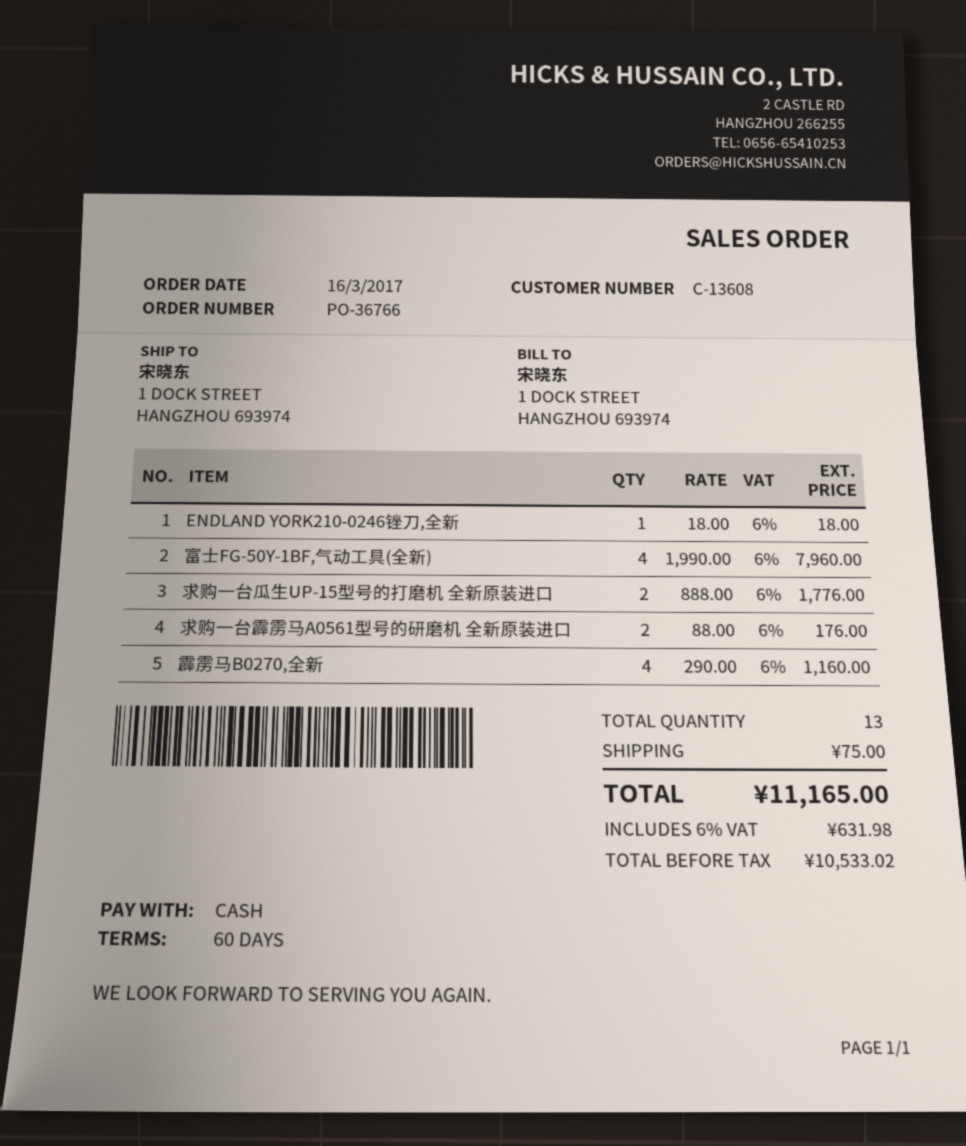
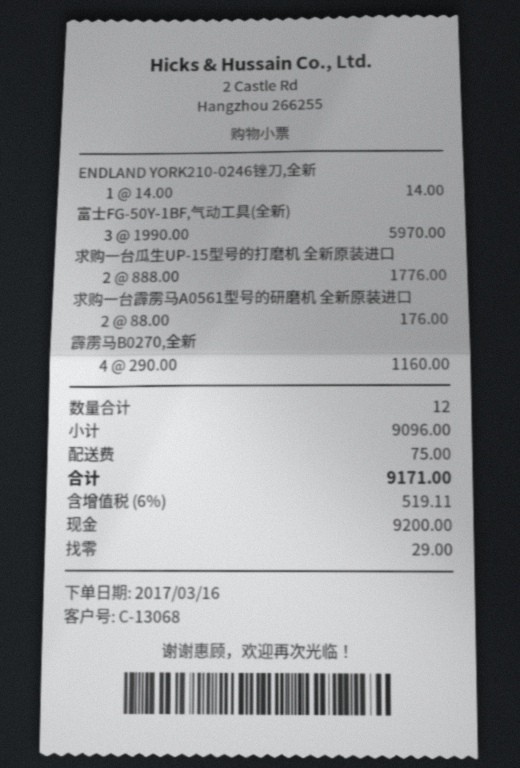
customer number: C-13608 -> C-13068
ENDLAND YORK210-0246锉刀,全新: 1 x 18.00 = 18.00 -> 1 x 14.00 = 14.00
富士FG-50Y-1BF,气动工具(全新): 4 x 1990.00 = 7960.00 -> 3 x 1990.00 = 5970.00
total quantity: 13 -> 12
tax: 6% = 631.98 -> 6% = 519.11
total: 11165.00 -> 9171.00

